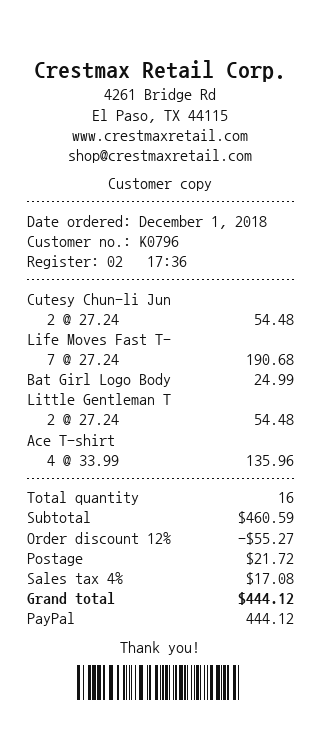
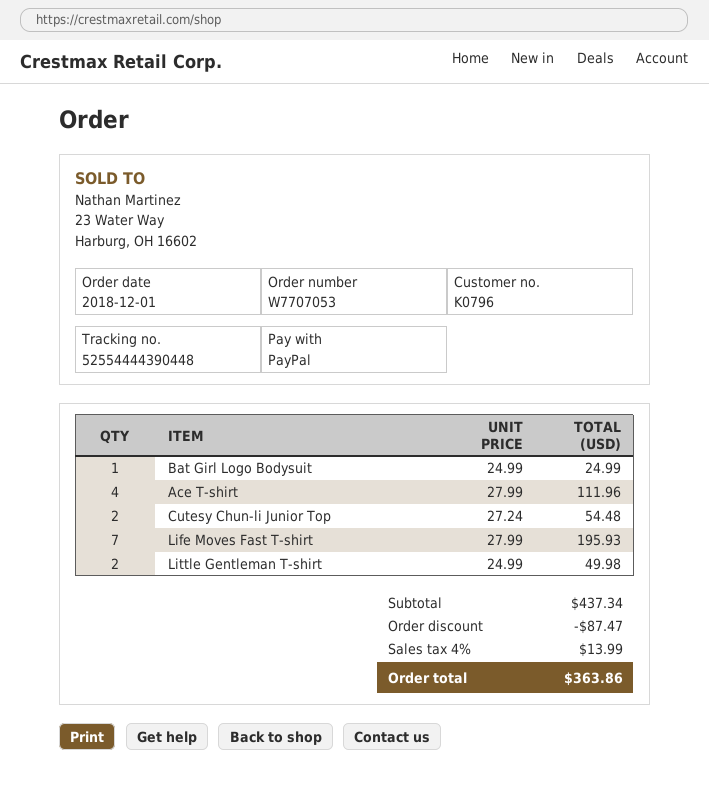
Life Moves Fast T-: 7 x 27.24 = 190.68 -> 7 x 27.99 = 195.93
Little Gentleman T: 2 x 27.24 = 54.48 -> 2 x 24.99 = 49.98
Ace T-shirt: 4 x 33.99 = 135.96 -> 4 x 27.99 = 111.96
subtotal: 460.59 -> 437.34
discount: 55.27 -> 87.47
shipping: 21.72 -> none
tax: 4% = 17.08 -> 4% = 13.99
total: 444.12 -> 363.86

